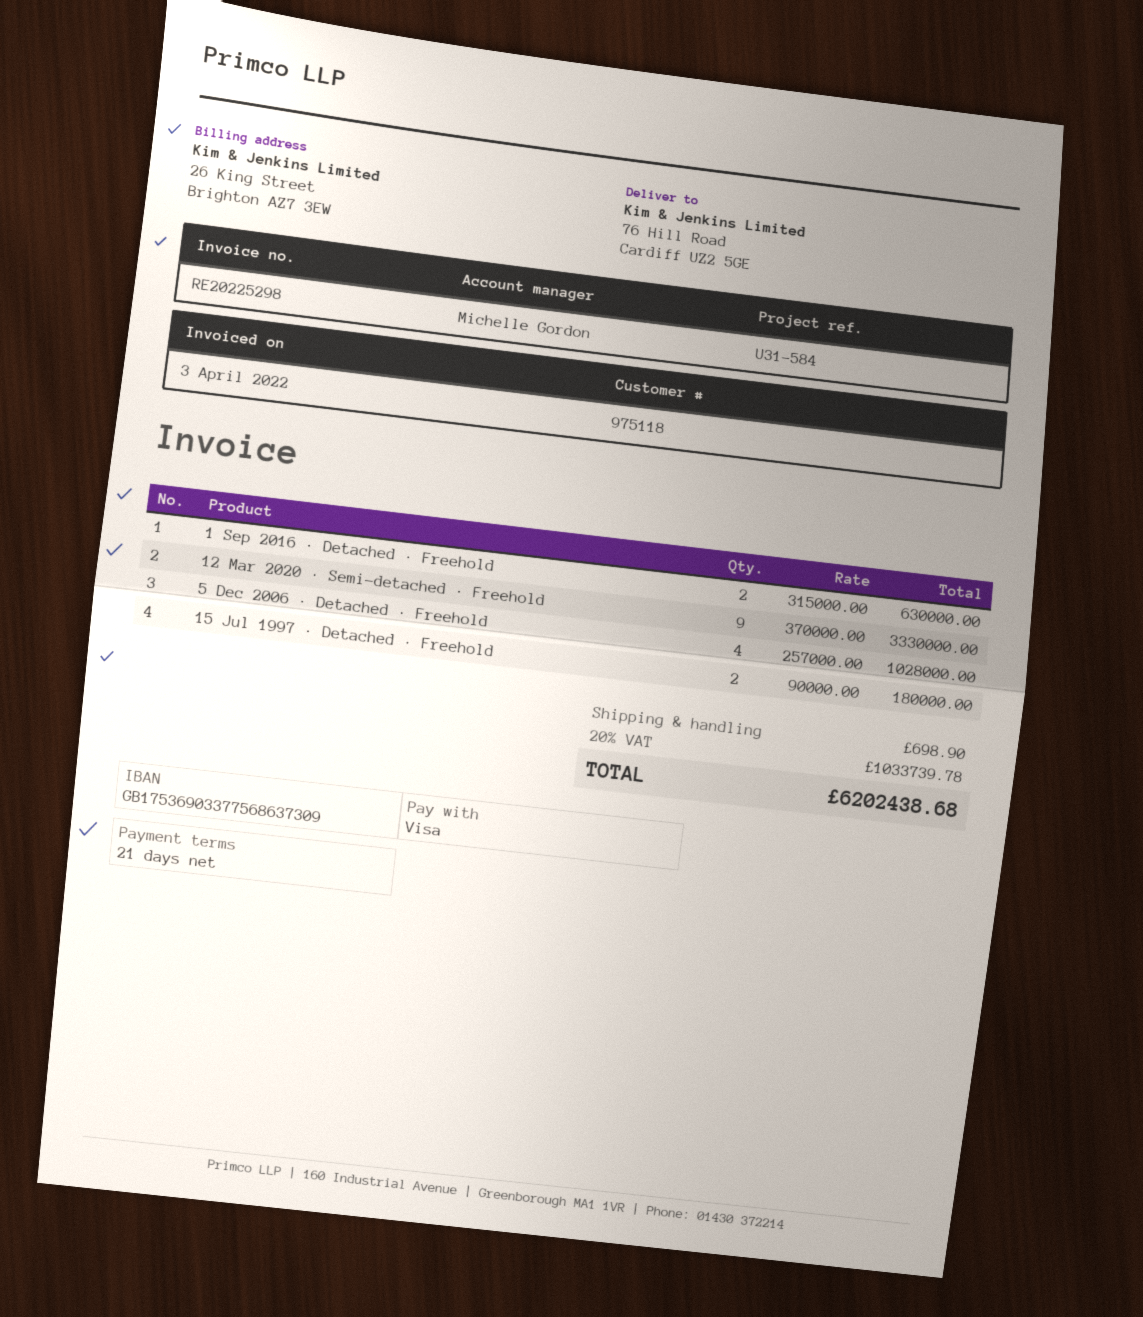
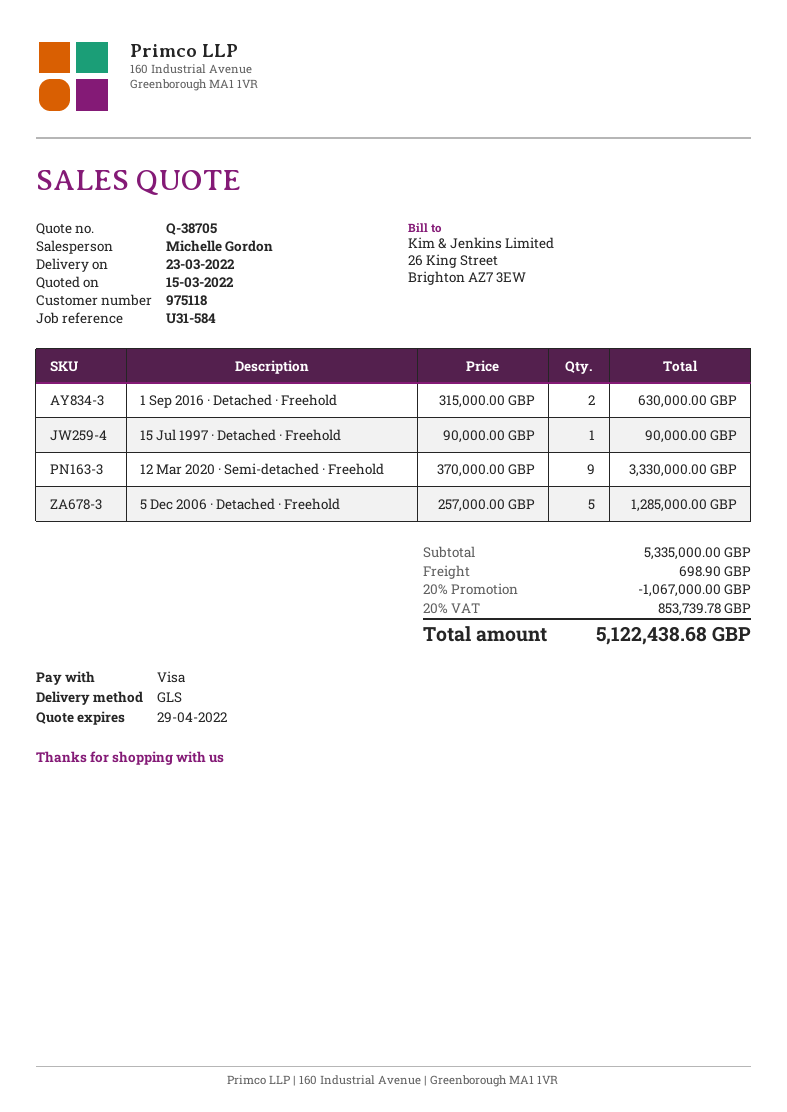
5 Dec 2006 · Detached · Freehold: 4 x 257000.00 = 1028000.00 -> 5 x 257000.00 = 1285000.00
15 Jul 1997 · Detached · Freehold: 2 x 90000.00 = 180000.00 -> 1 x 90000.00 = 90000.00
discount: none -> 20% = 1067000.00
tax: 20% = 1033739.78 -> 20% = 853739.78
total: 6202438.68 -> 5122438.68

